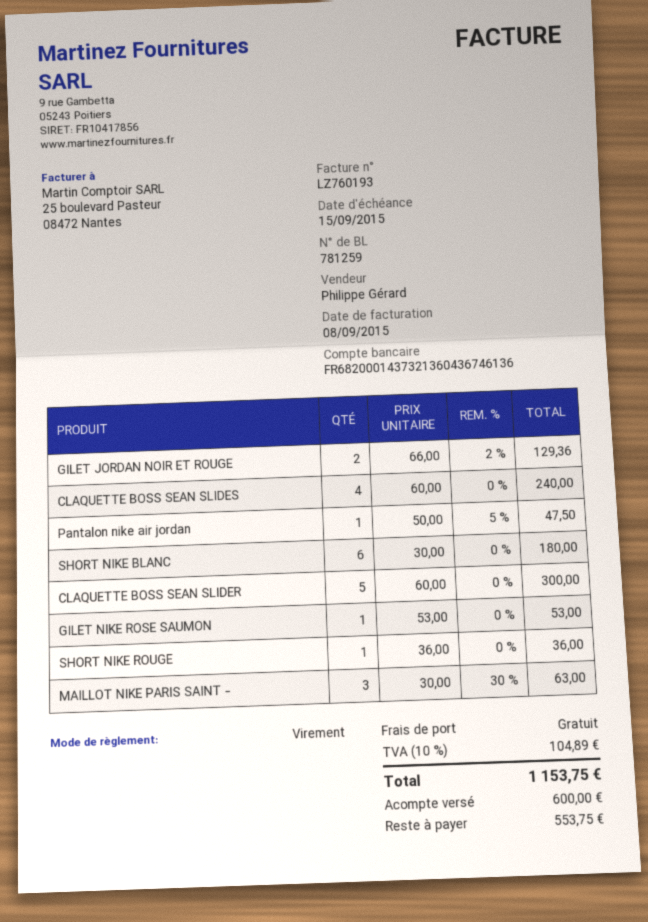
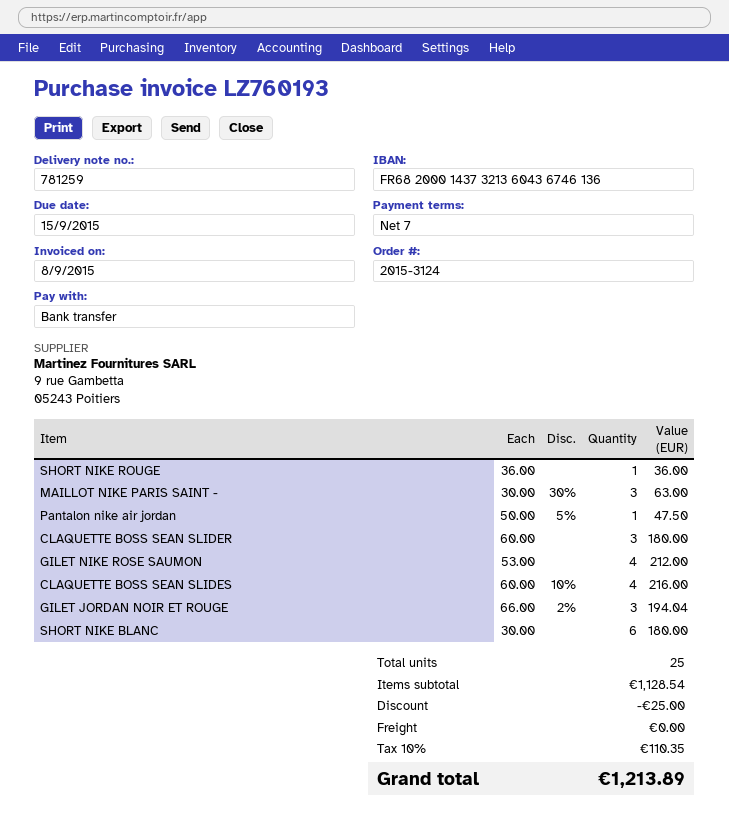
GILET JORDAN NOIR ET ROUGE: 2 x 66.00 - 2% = 129.36 -> 3 x 66.00 - 2% = 194.04
CLAQUETTE BOSS SEAN SLIDES: 4 x 60.00 = 240.00 -> 4 x 60.00 - 10% = 216.00
CLAQUETTE BOSS SEAN SLIDER: 5 x 60.00 = 300.00 -> 3 x 60.00 = 180.00
GILET NIKE ROSE SAUMON: 1 x 53.00 = 53.00 -> 4 x 53.00 = 212.00
discount: none -> 25.00
tax: 10% = 104.89 -> 10% = 110.35
total: 1153.75 -> 1213.89

